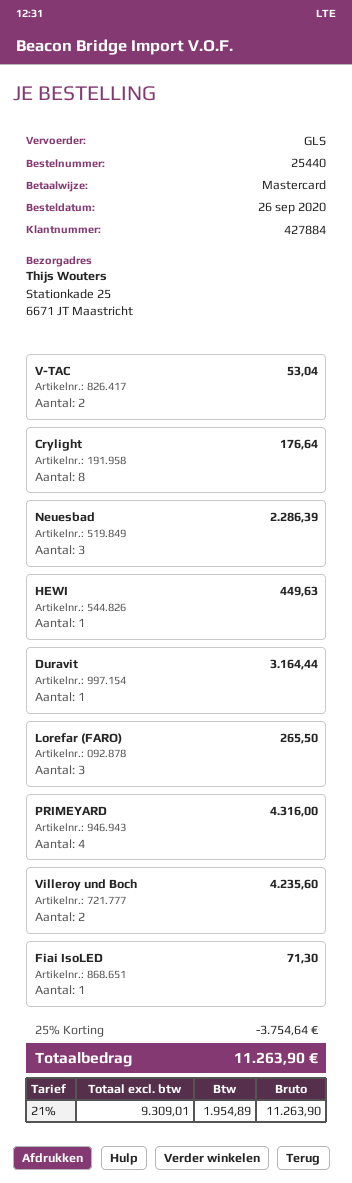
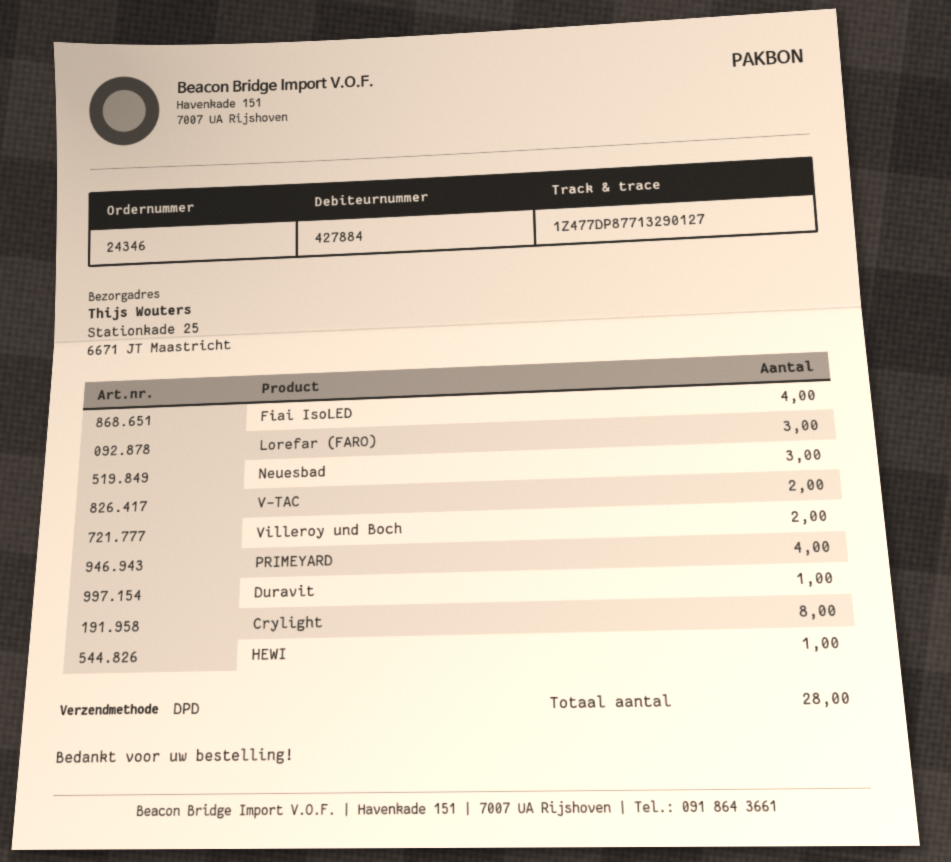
order number: 25440 -> 24346
shipping method: GLS -> DPD
Fiai IsoLED: 1 -> 4

